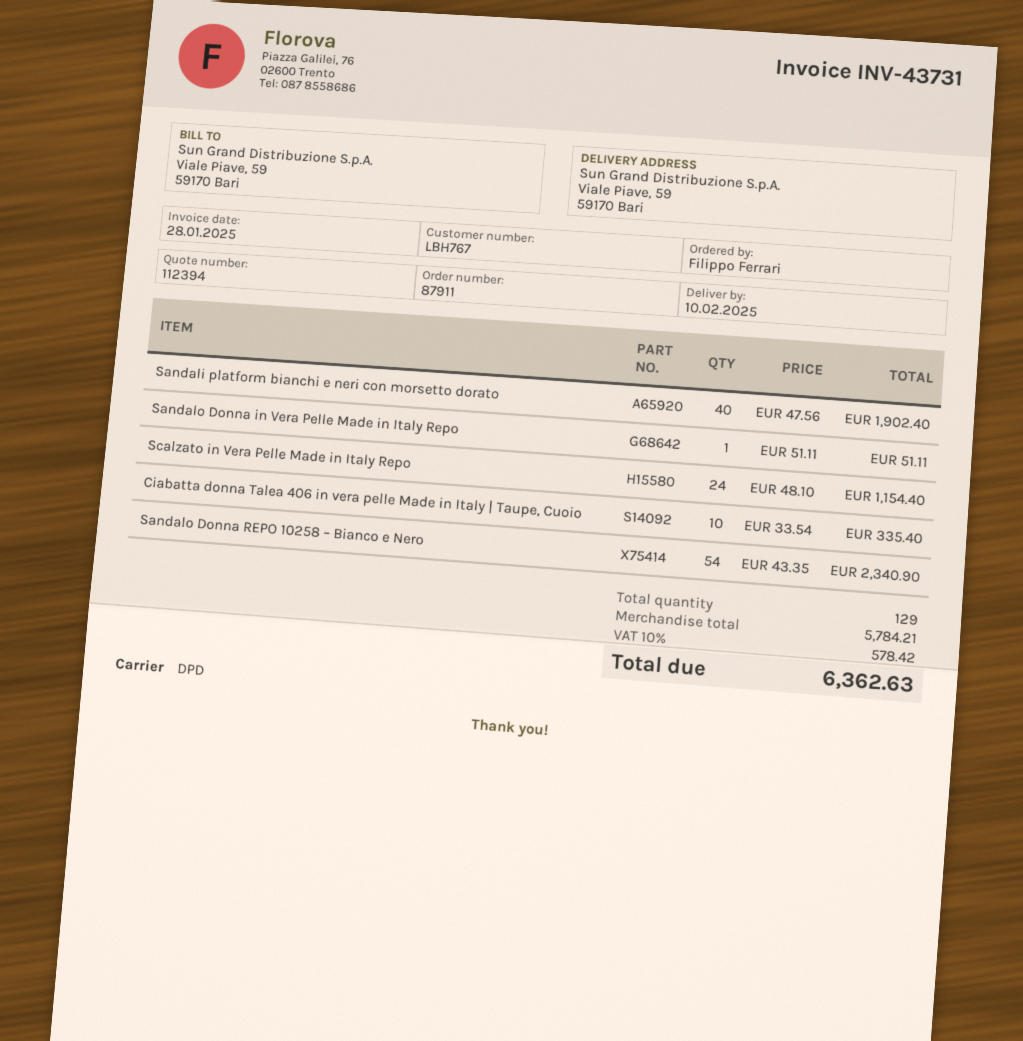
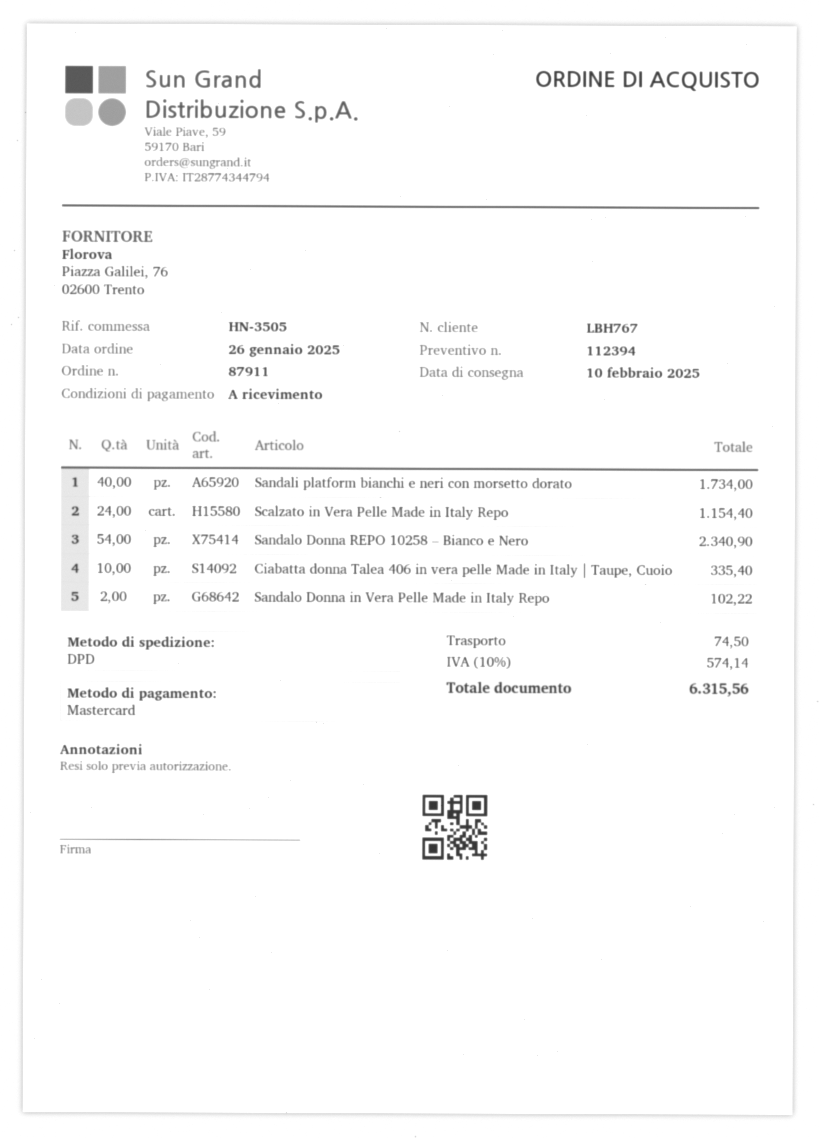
Sandali platform bianchi e neri con morsetto dorato: 40 for 1902.40 -> 40 for 1734.00
Sandalo Donna in Vera Pelle Made in Italy Repo: 1 for 51.11 -> 2 for 102.22
shipping: none -> 74.50
tax: 10% = 578.42 -> 10% = 574.14
total: 6362.63 -> 6315.56

